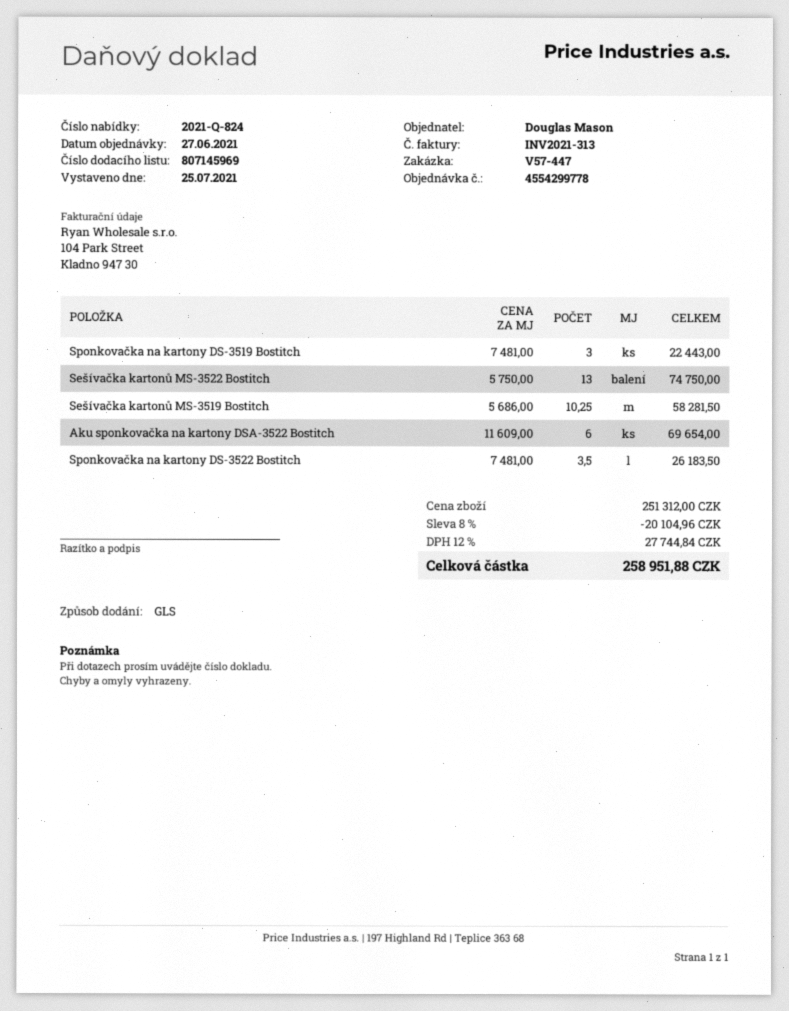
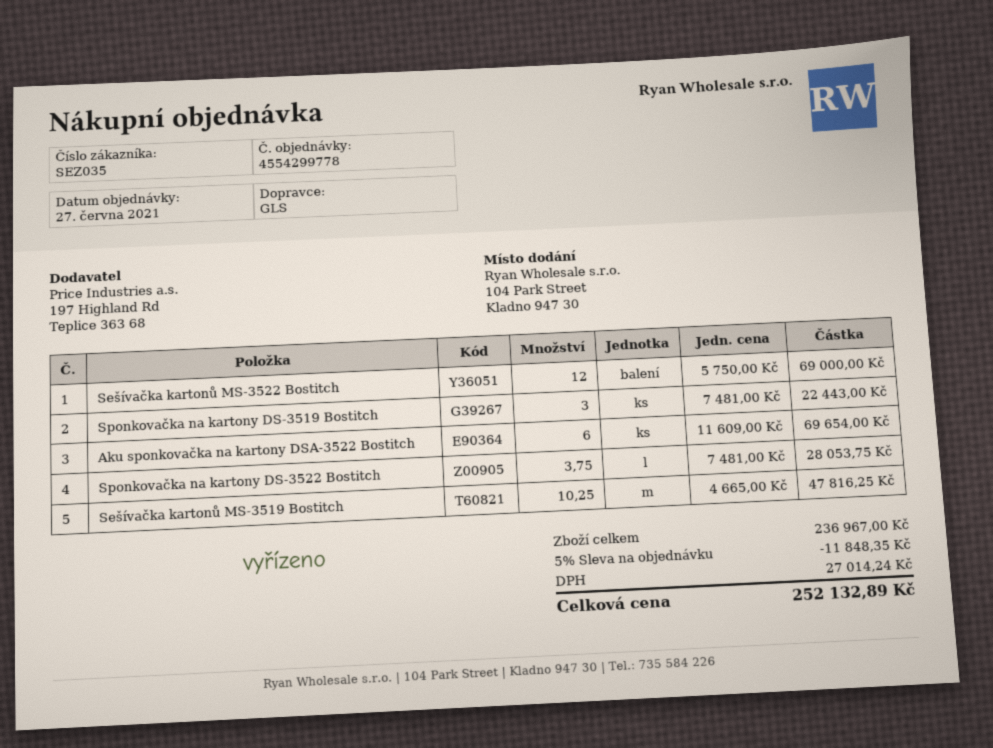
Sešívačka kartonů MS-3522 Bostitch: 13 x 5750.00 = 74750.00 -> 12 x 5750.00 = 69000.00
Sešívačka kartonů MS-3519 Bostitch: 10.25 x 5686.00 = 58281.50 -> 10.25 x 4665.00 = 47816.25
Sponkovačka na kartony DS-3522 Bostitch: 3.5 x 7481.00 = 26183.50 -> 3.75 x 7481.00 = 28053.75
subtotal: 251312.00 -> 236967.00
discount: 8% = 20104.96 -> 5% = 11848.35
tax: 27744.84 -> 27014.24
total: 258951.88 -> 252132.89

